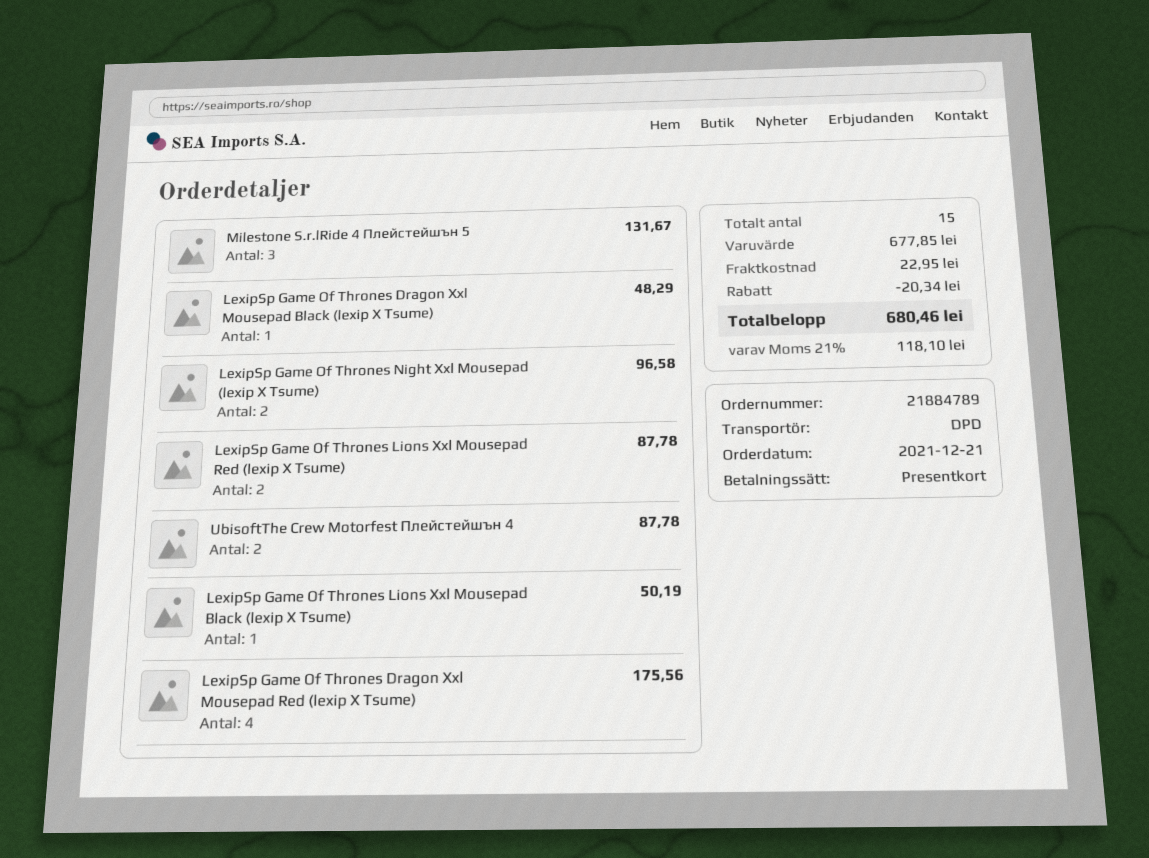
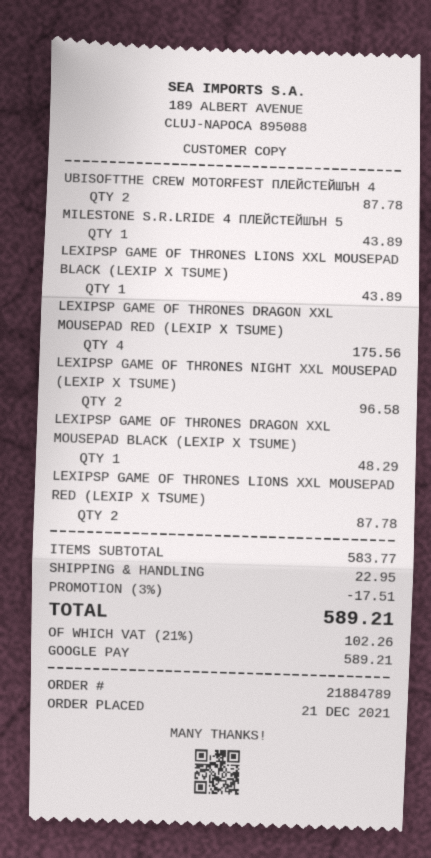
payment method: gift card -> Google Pay
Milestone S.r.lRide 4 Плейстейшън 5: 3 for 131.67 -> 1 for 43.89
LexipSp Game Of Thrones Lions Xxl Mousepad Black (lexip X Tsume): 1 for 50.19 -> 1 for 43.89
subtotal: 677.85 -> 583.77
discount: 20.34 -> 17.51
tax: 21% = 118.10 -> 21% = 102.26
total: 680.46 -> 589.21

